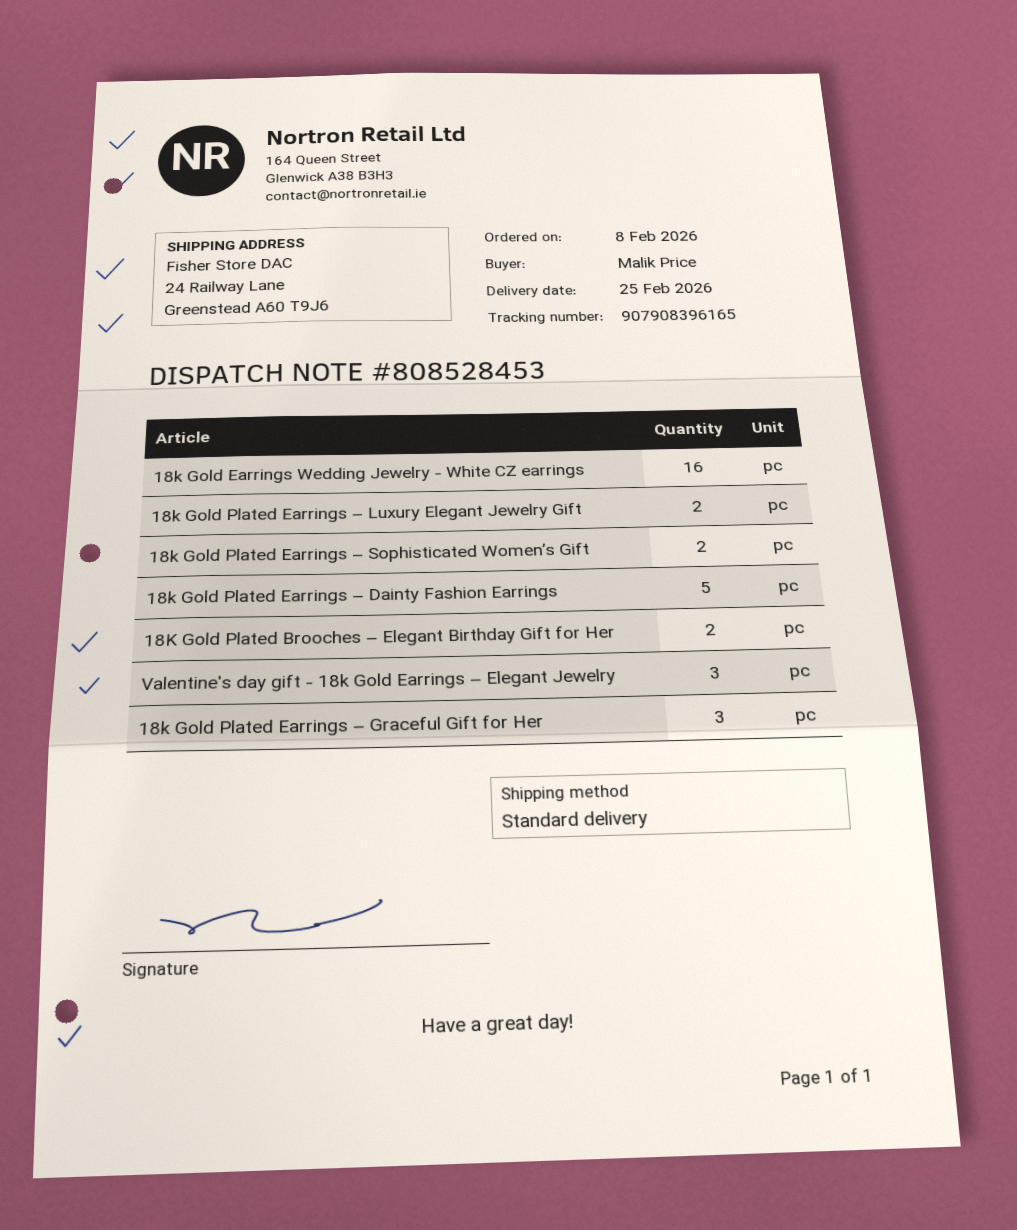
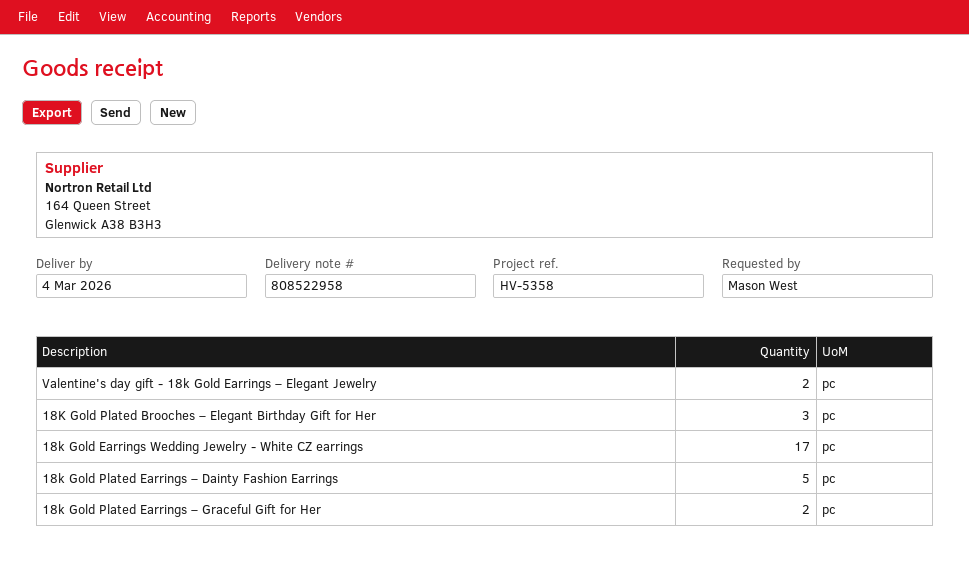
delivery note number: 808528453 -> 808522958
delivery date: 2026-02-25 -> 2026-03-04
ordered by: Malik Price -> Mason West
18k Gold Earrings Wedding Jewelry - White CZ earrings: 16 -> 17
18k Gold Plated Earrings – Luxury Elegant Jewelry Gift: 2 -> none
18k Gold Plated Earrings – Sophisticated Women’s Gift: 2 -> none
18K Gold Plated Brooches – Elegant Birthday Gift for Her: 2 -> 3
Valentine's day gift - 18k Gold Earrings – Elegant Jewelry: 3 -> 2
18k Gold Plated Earrings – Graceful Gift for Her: 3 -> 2

